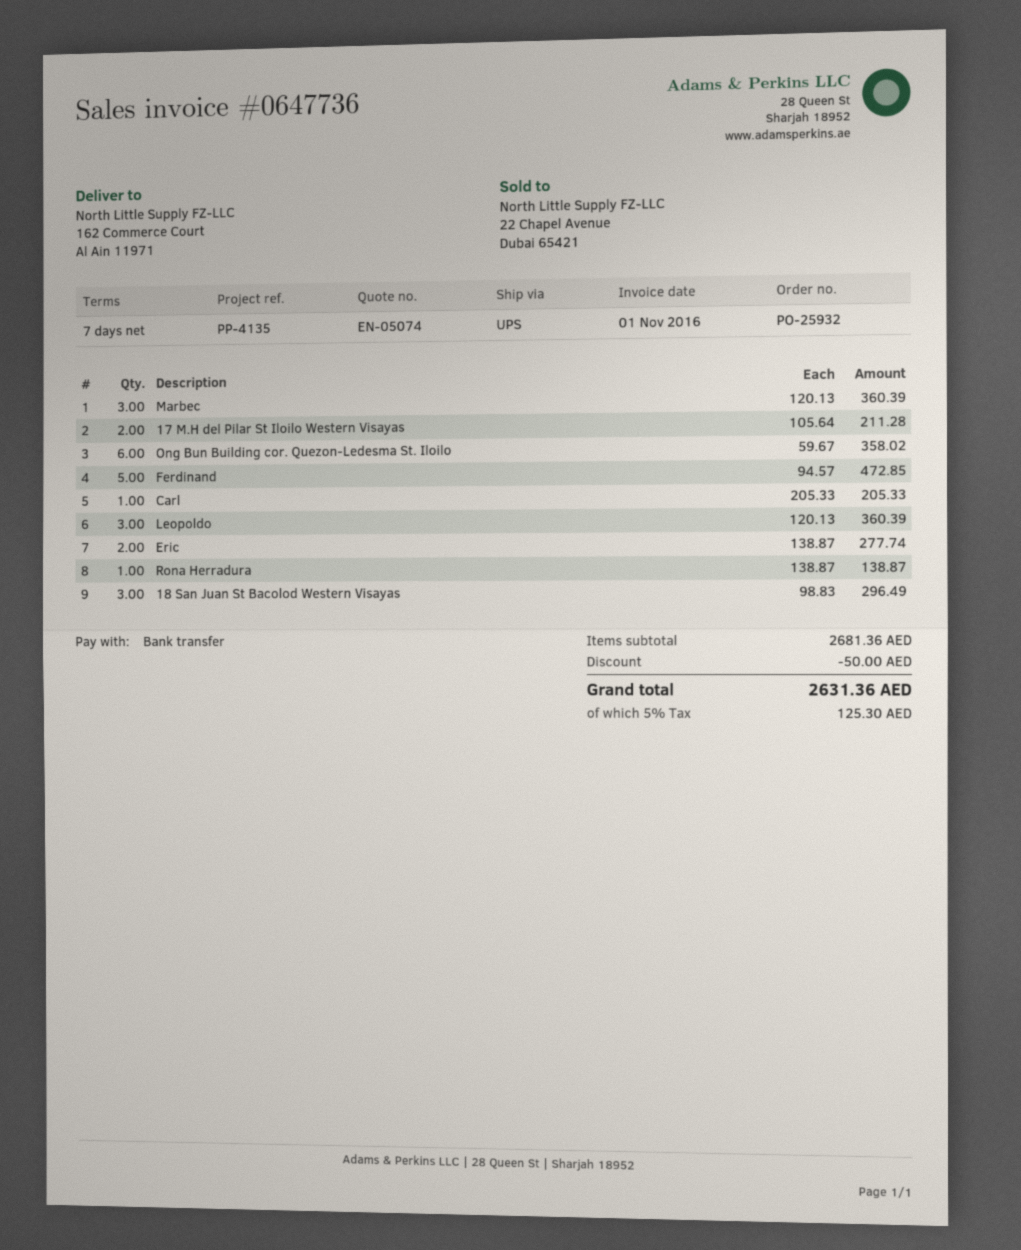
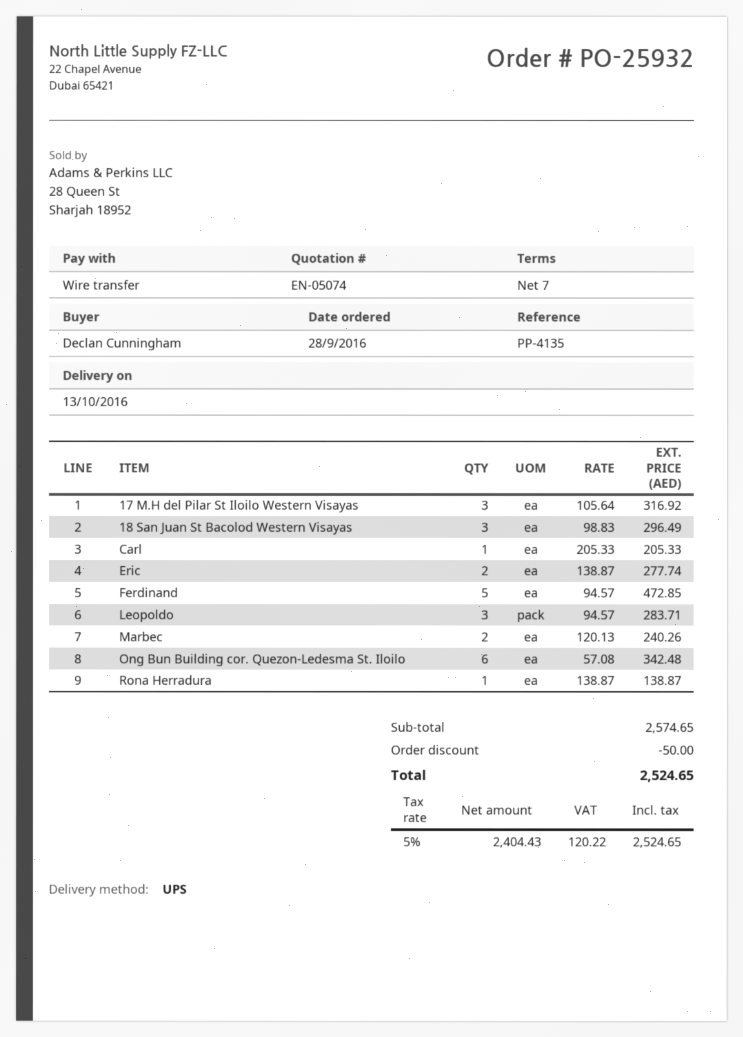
Marbec: 3 x 120.13 = 360.39 -> 2 x 120.13 = 240.26
17 M.H del Pilar St Iloilo Western Visayas: 2 x 105.64 = 211.28 -> 3 x 105.64 = 316.92
Ong Bun Building cor. Quezon-Ledesma St. Iloilo: 6 x 59.67 = 358.02 -> 6 x 57.08 = 342.48
Leopoldo: 3 x 120.13 = 360.39 -> 3 x 94.57 = 283.71
subtotal: 2681.36 -> 2574.65
tax: 5% = 125.30 -> 5% = 120.22
total: 2631.36 -> 2524.65

